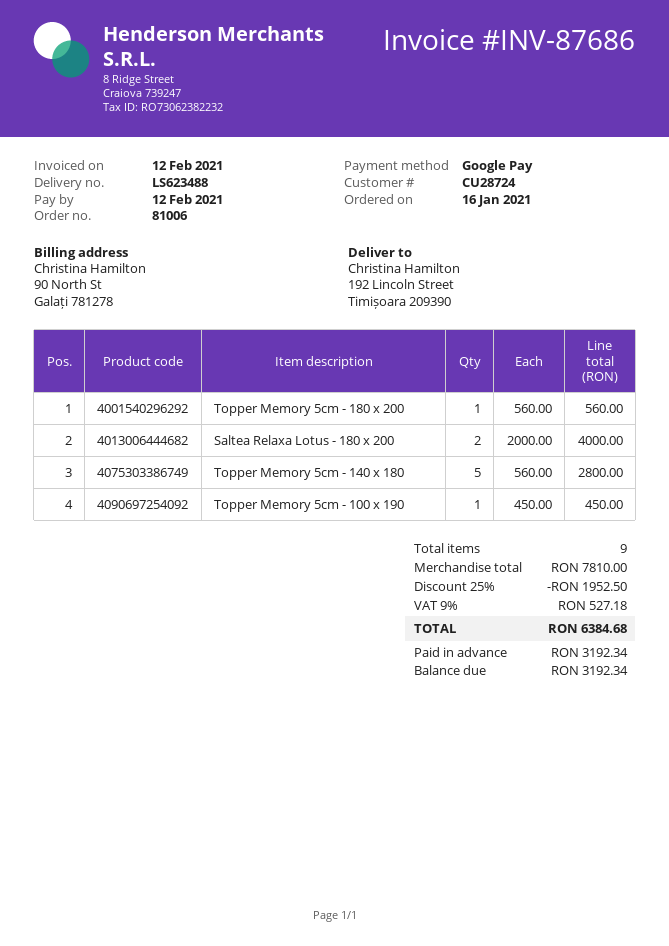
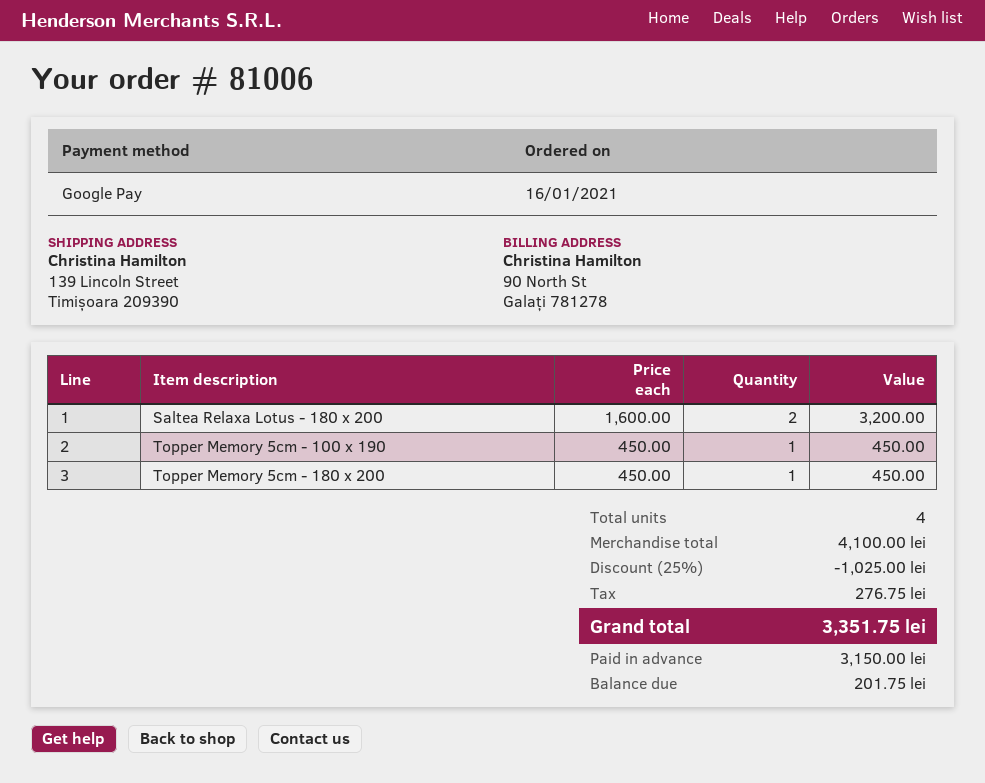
ship to: 192 Lincoln Street, Timișoara 209390 -> 139 Lincoln Street, Timișoara 209390
Topper Memory 5cm - 180 x 200: 1 x 560.00 = 560.00 -> 1 x 450.00 = 450.00
Saltea Relaxa Lotus - 180 x 200: 2 x 2000.00 = 4000.00 -> 2 x 1600.00 = 3200.00
Topper Memory 5cm - 140 x 180: 5 x 560.00 = 2800.00 -> none
total quantity: 9 -> 4
subtotal: 7810.00 -> 4100.00
discount: 25% = 1952.50 -> 25% = 1025.00
tax: 527.18 -> 276.75
total: 6384.68 -> 3351.75
deposit: 3192.34 -> 3150.00
balance: 3192.34 -> 201.75

